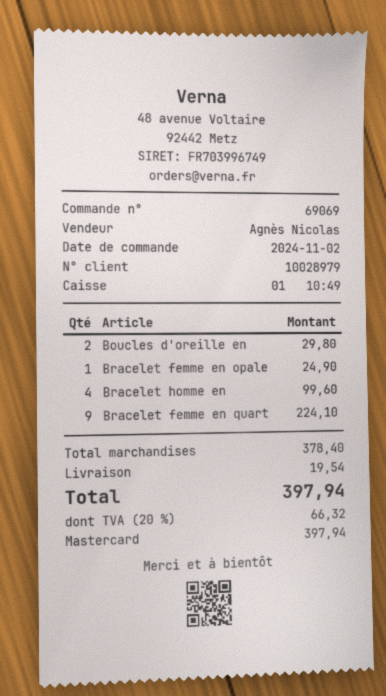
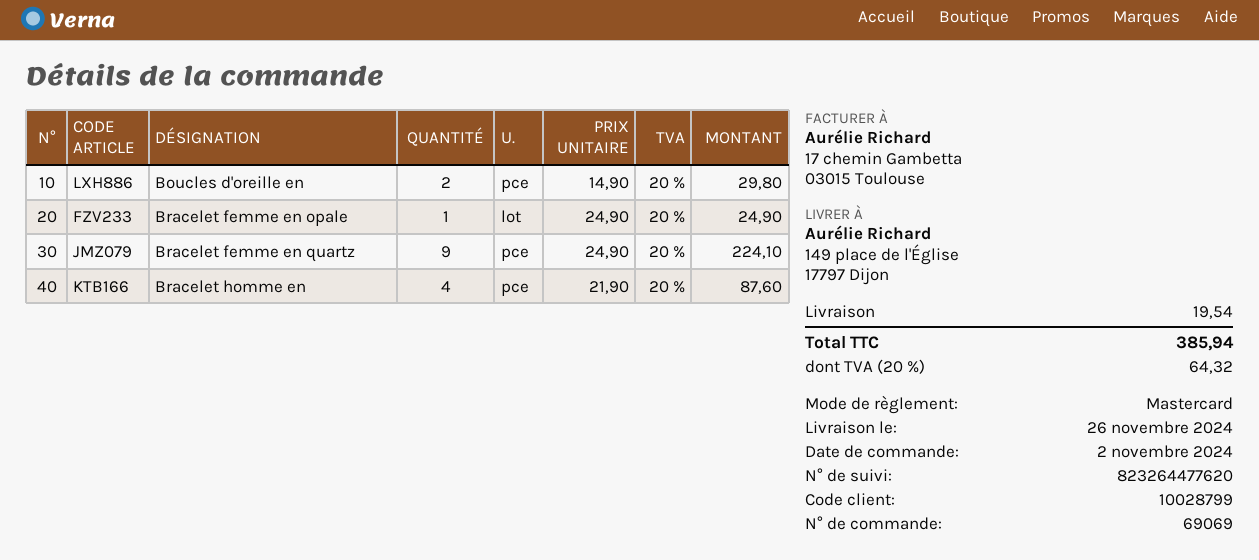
customer number: 10028979 -> 10028799
Bracelet homme en: 4 for 99.60 -> 4 for 87.60
tax: 20% = 66.32 -> 20% = 64.32
total: 397.94 -> 385.94

